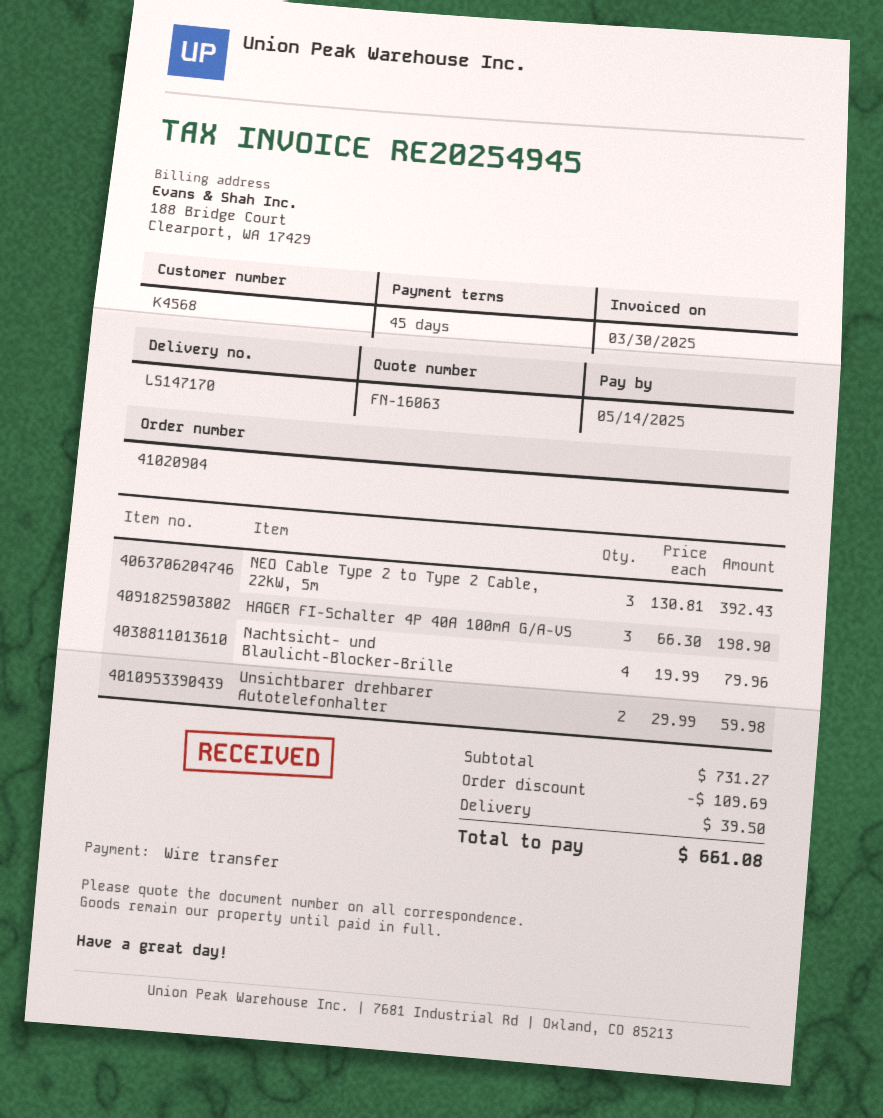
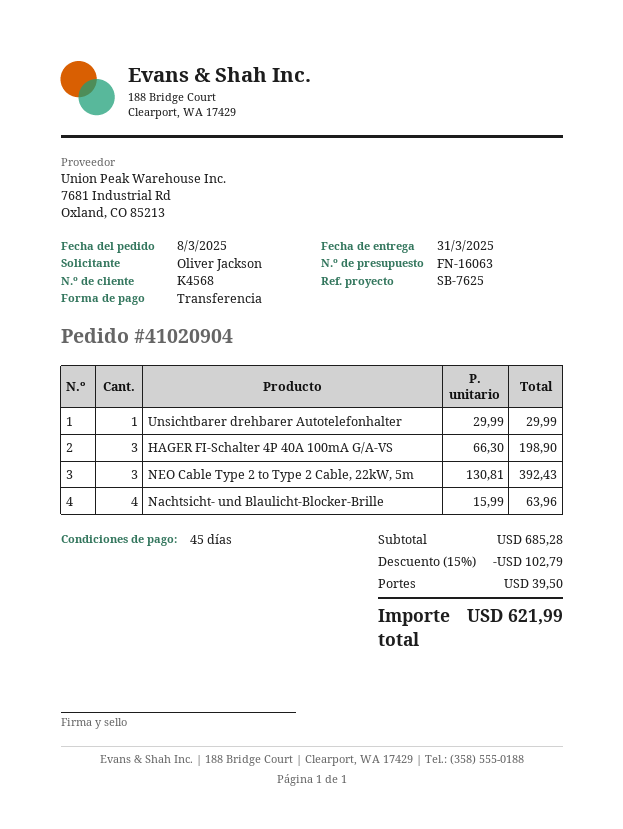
Nachtsicht- und Blaulicht-Blocker-Brille: 4 x 19.99 = 79.96 -> 4 x 15.99 = 63.96
Unsichtbarer drehbarer Autotelefonhalter: 2 x 29.99 = 59.98 -> 1 x 29.99 = 29.99
subtotal: 731.27 -> 685.28
discount: 109.69 -> 102.79
total: 661.08 -> 621.99

